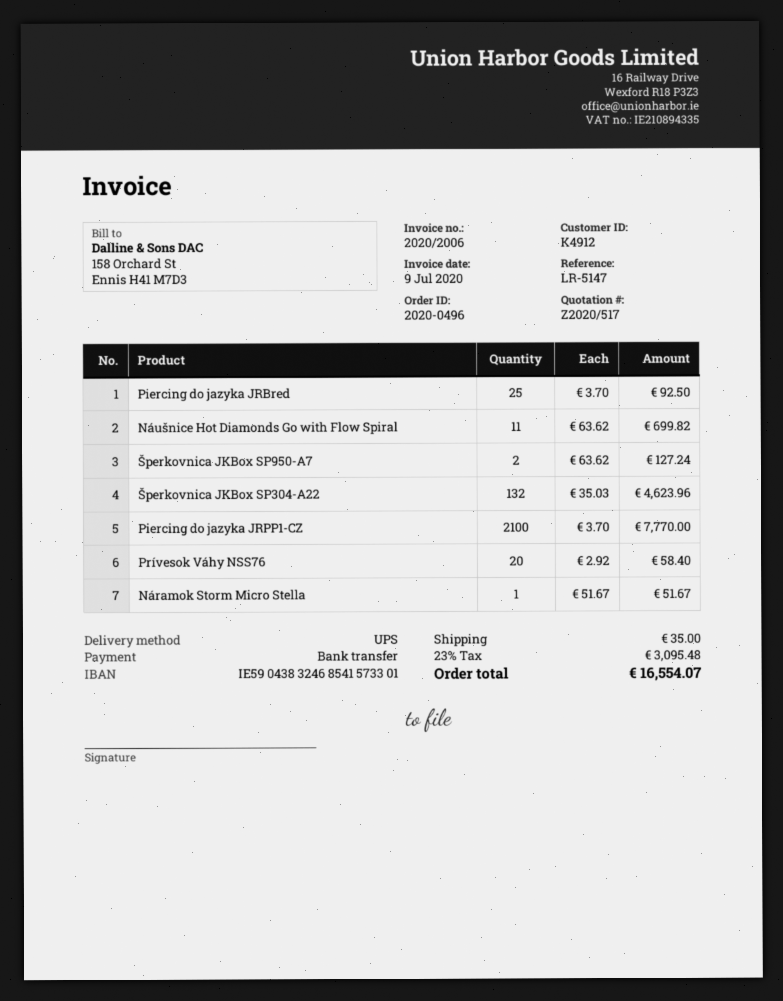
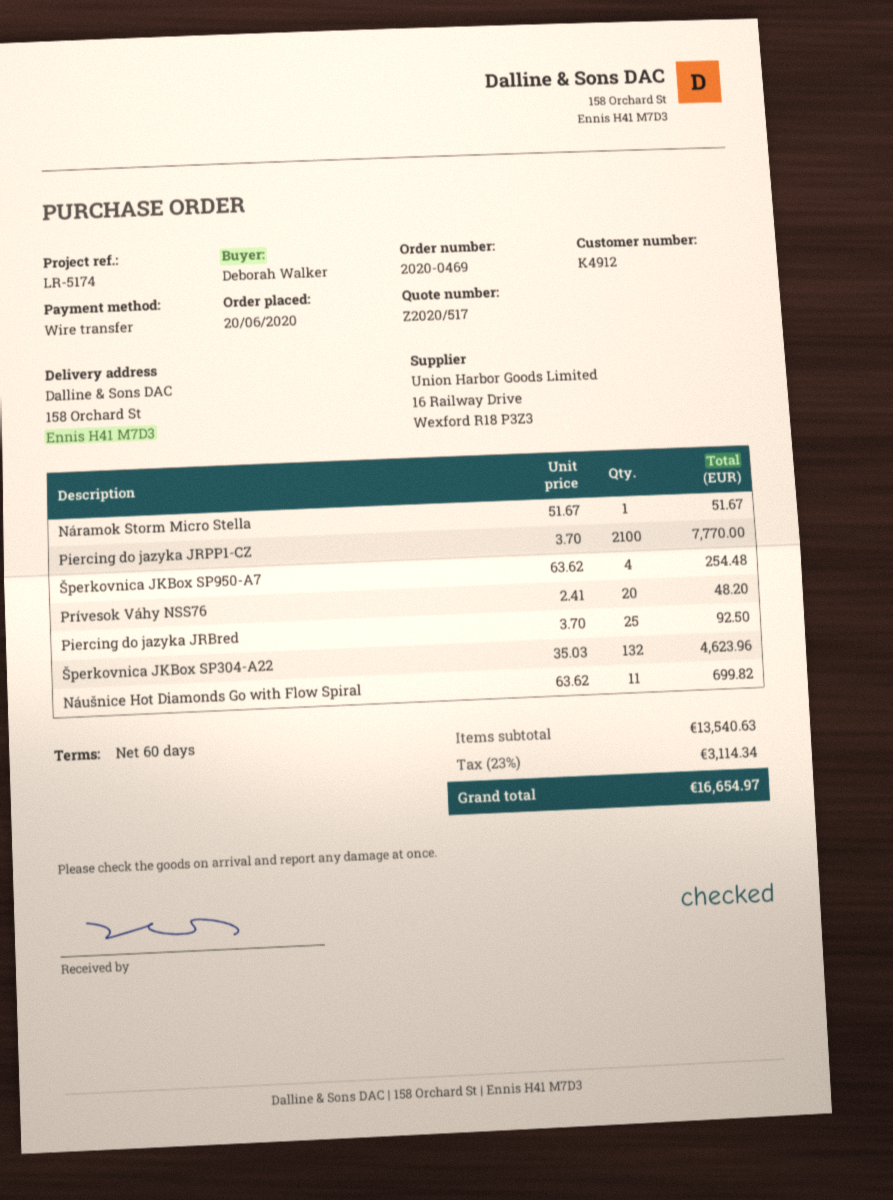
order number: 2020-0496 -> 2020-0469
reference: LR-5147 -> LR-5174
Šperkovnica JKBox SP950-A7: 2 x 63.62 = 127.24 -> 4 x 63.62 = 254.48
Prívesok Váhy NSS76: 20 x 2.92 = 58.40 -> 20 x 2.41 = 48.20
shipping: 35.00 -> none
tax: 23% = 3095.48 -> 23% = 3114.34
total: 16554.07 -> 16654.97

